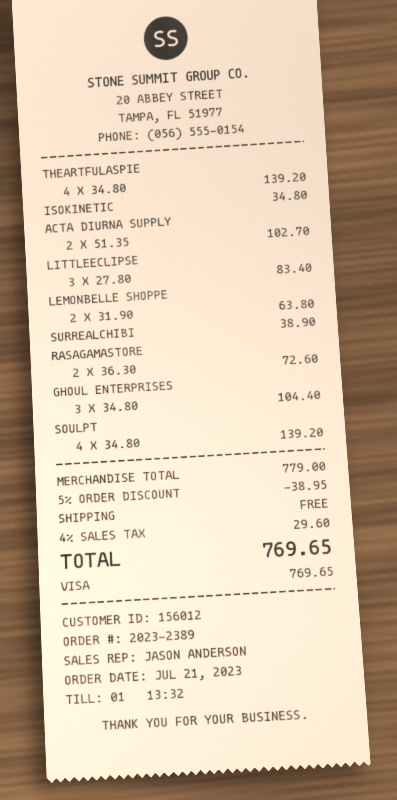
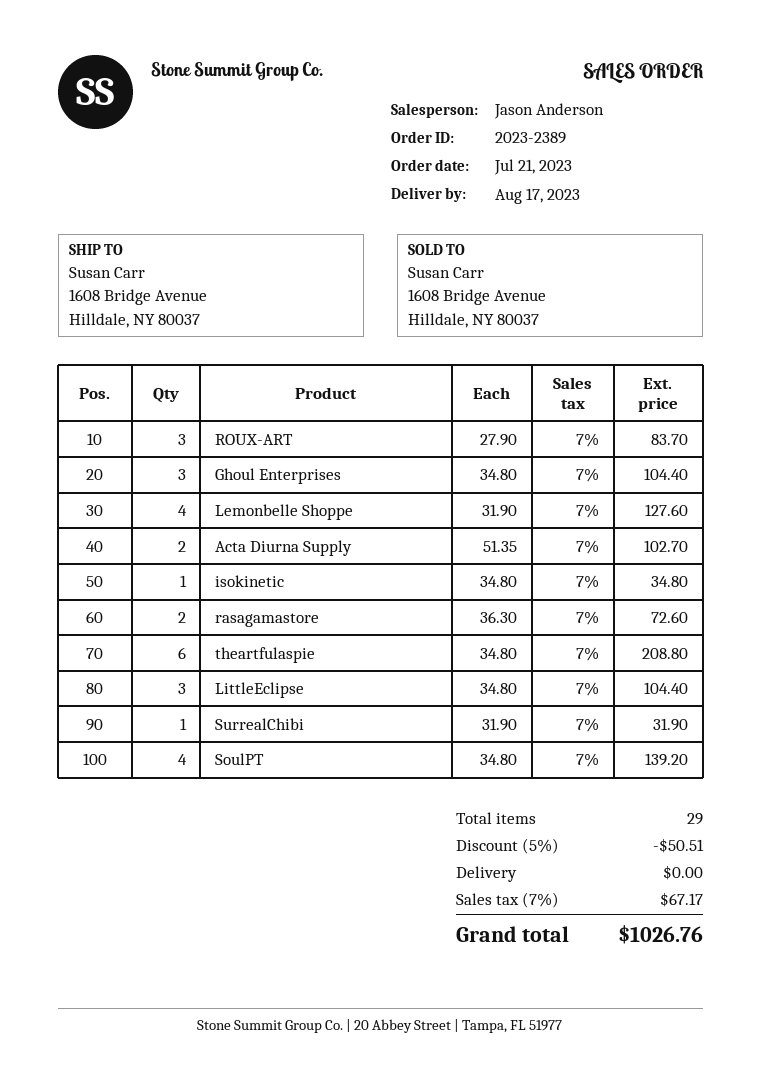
THEARTFULASPIE: 4 x 34.80 = 139.20 -> 6 x 34.80 = 208.80
LITTLEECLIPSE: 3 x 27.80 = 83.40 -> 3 x 34.80 = 104.40
LEMONBELLE SHOPPE: 2 x 31.90 = 63.80 -> 4 x 31.90 = 127.60
SURREALCHIBI: 1 x 38.90 = 38.90 -> 1 x 31.90 = 31.90
ROUX-ART: none -> 3 x 27.90 = 83.70
discount: 5% = 38.95 -> 5% = 50.51
tax: 4% = 29.60 -> 7% = 67.17
total: 769.65 -> 1026.76

